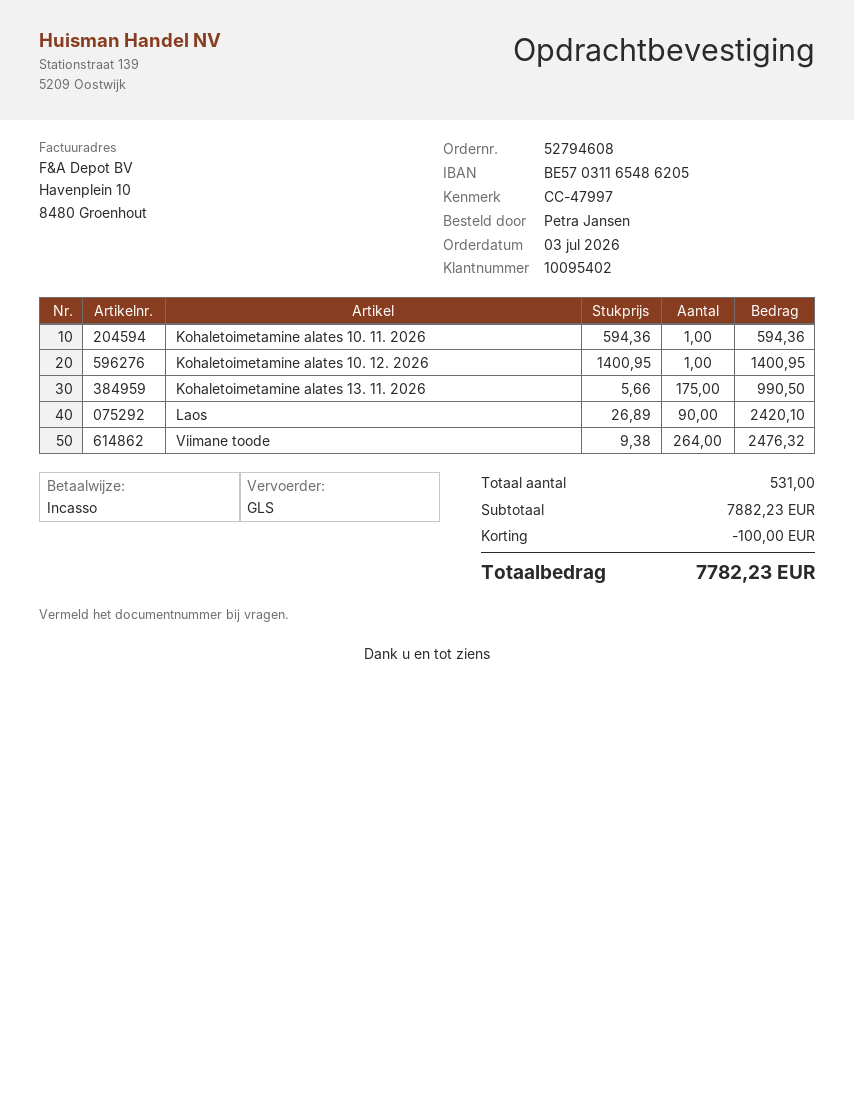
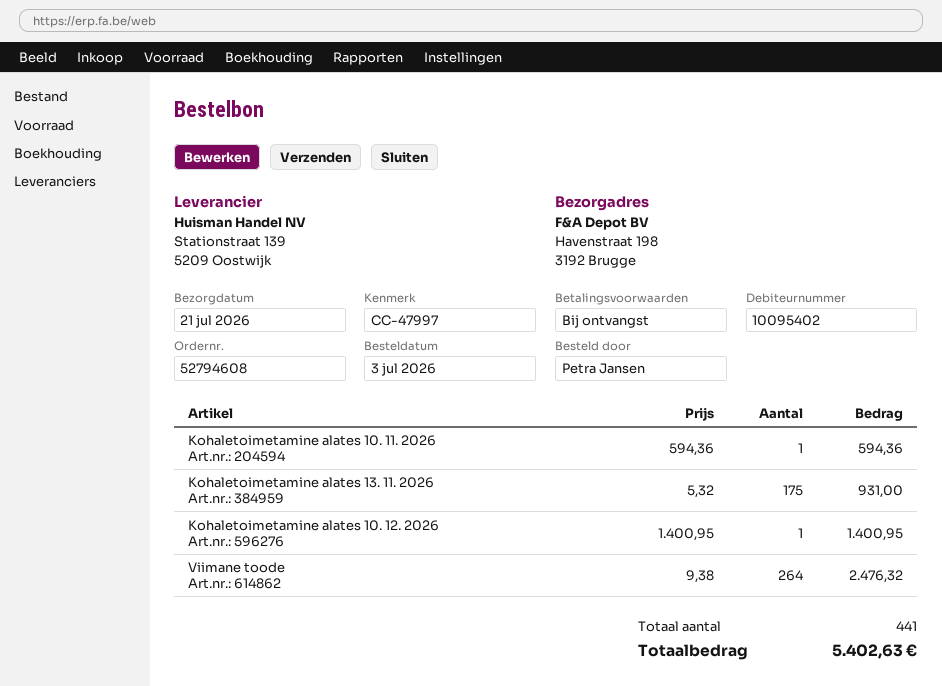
Kohaletoimetamine alates 13. 11. 2026: 175 x 5.66 = 990.50 -> 175 x 5.32 = 931.00
Laos: 90 x 26.89 = 2420.10 -> none
total quantity: 531 -> 441
discount: 100.00 -> none
total: 7782.23 -> 5402.63

